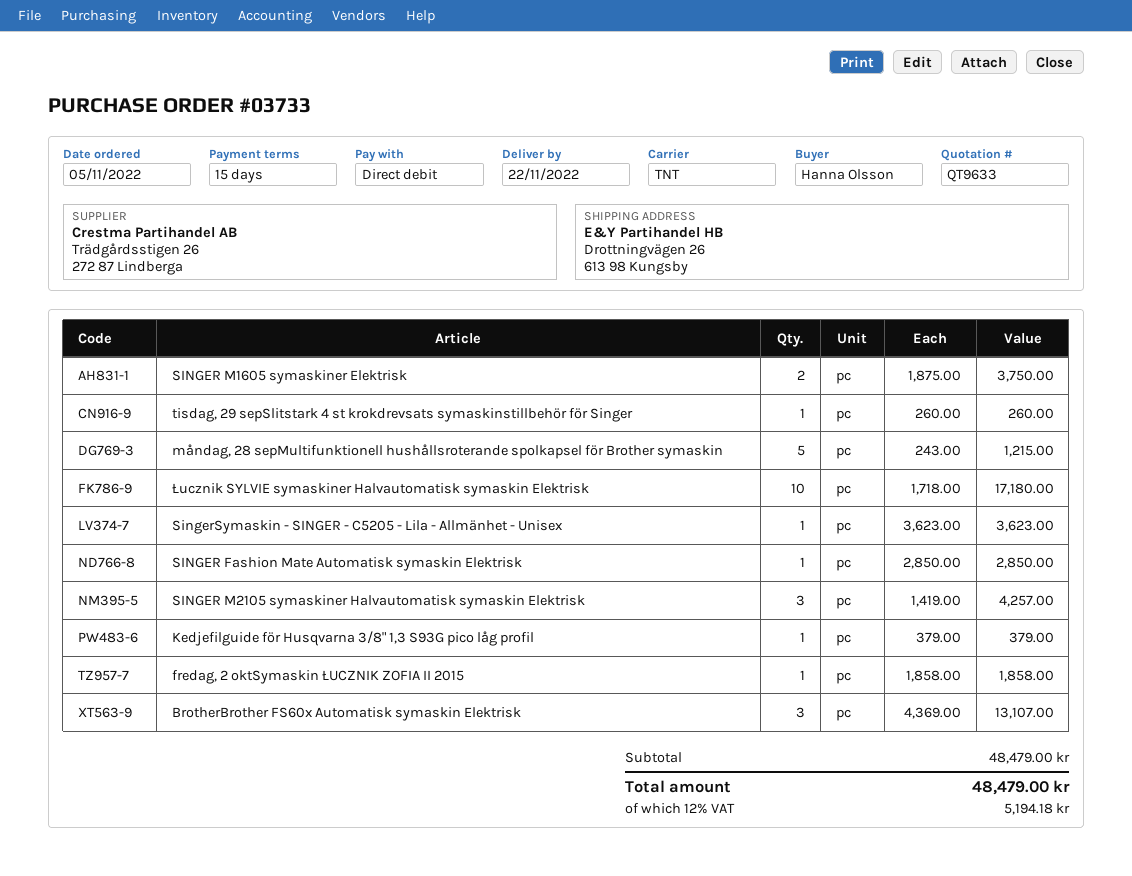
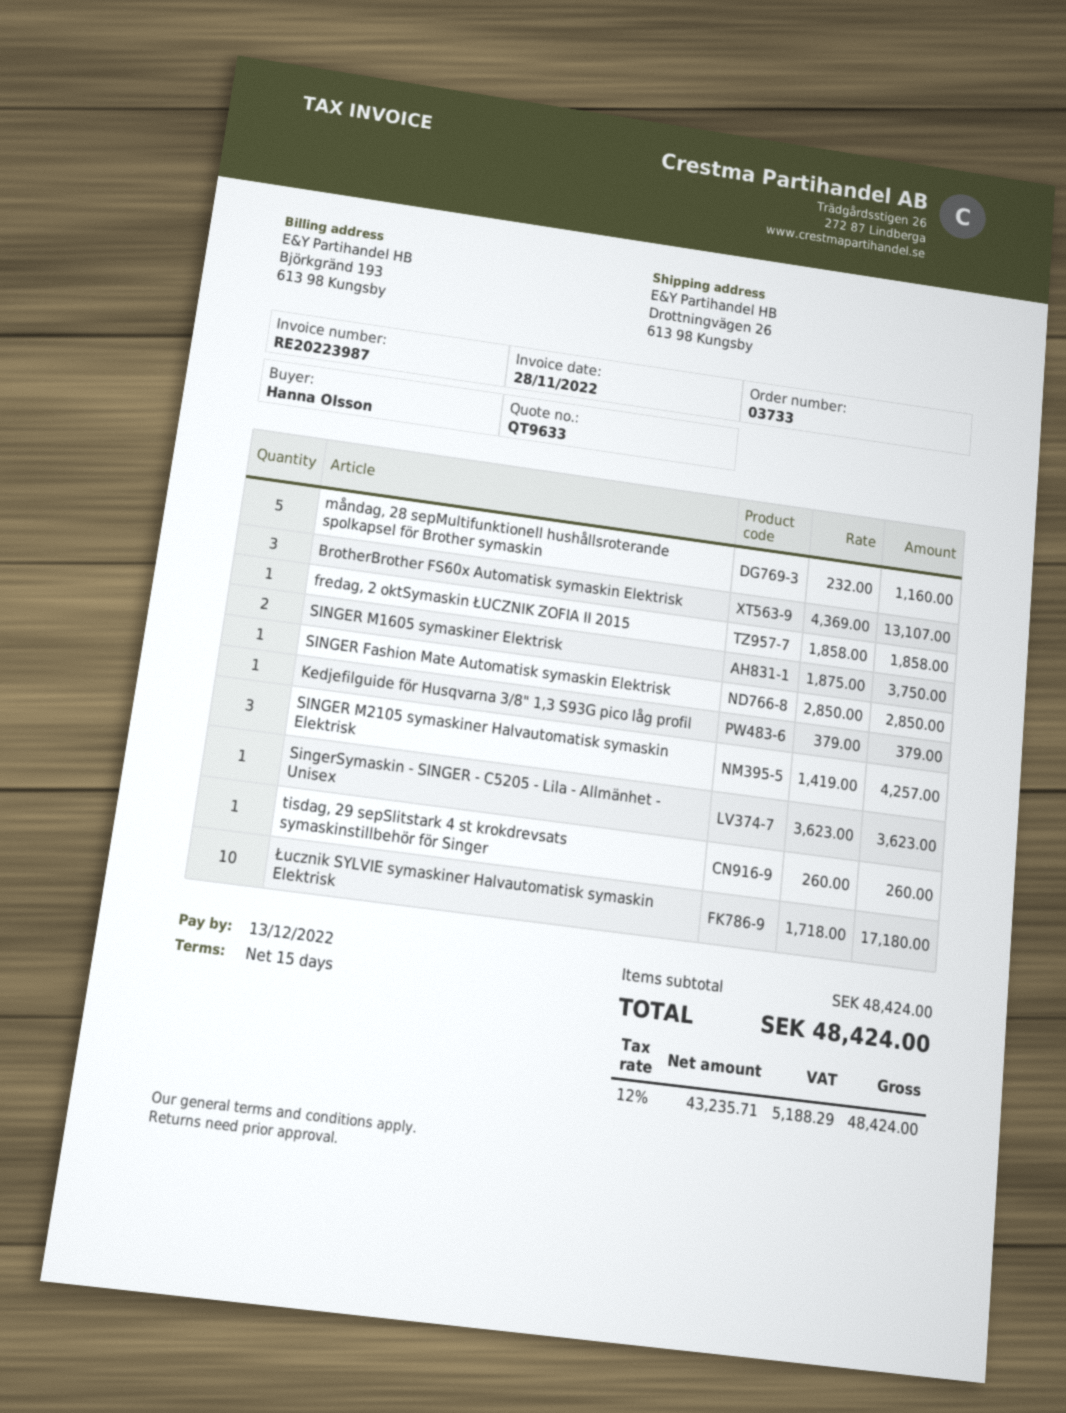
måndag, 28 sepMultifunktionell hushållsroterande spolkapsel för Brother symaskin: 5 x 243.00 = 1215.00 -> 5 x 232.00 = 1160.00
subtotal: 48479.00 -> 48424.00
tax: 12% = 5194.18 -> 12% = 5188.29
total: 48479.00 -> 48424.00

